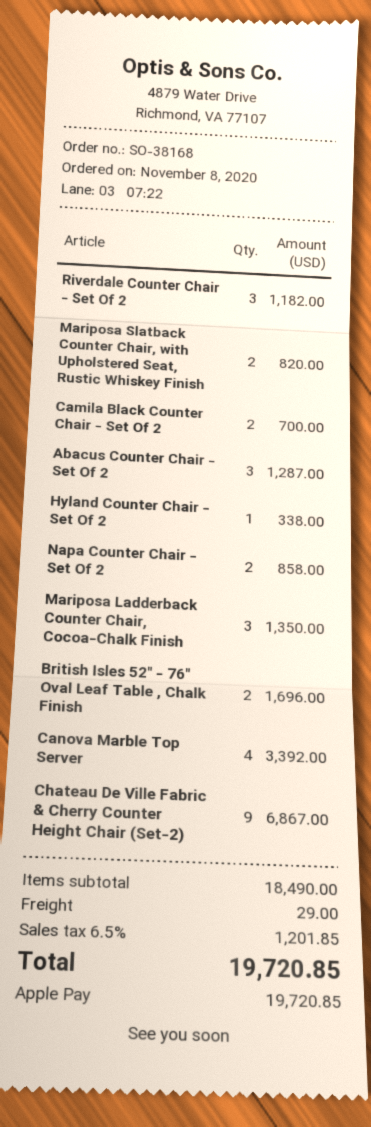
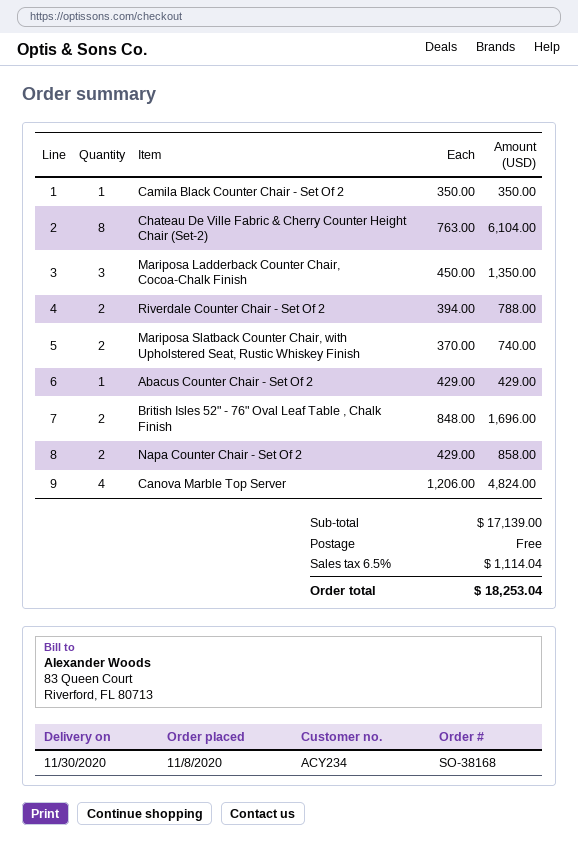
Riverdale Counter Chair - Set Of 2: 3 for 1182.00 -> 2 for 788.00
Mariposa Slatback Counter Chair, with Upholstered Seat, Rustic Whiskey Finish: 2 for 820.00 -> 2 for 740.00
Camila Black Counter Chair - Set Of 2: 2 for 700.00 -> 1 for 350.00
Abacus Counter Chair - Set Of 2: 3 for 1287.00 -> 1 for 429.00
Hyland Counter Chair - Set Of 2: 1 for 338.00 -> none
Canova Marble Top Server: 4 for 3392.00 -> 4 for 4824.00
Chateau De Ville Fabric & Cherry Counter Height Chair (Set-2): 9 for 6867.00 -> 8 for 6104.00
subtotal: 18490.00 -> 17139.00
shipping: 29.00 -> 0.00
tax: 6.5% = 1201.85 -> 6.5% = 1114.04
total: 19720.85 -> 18253.04

